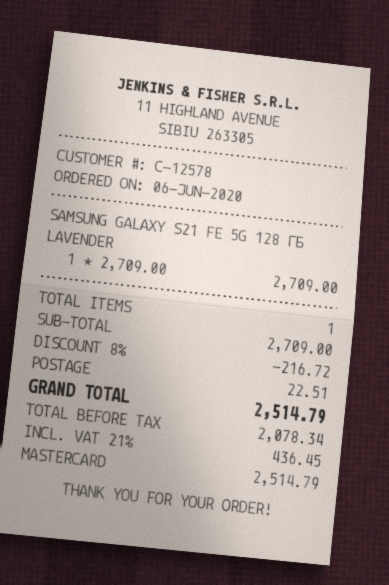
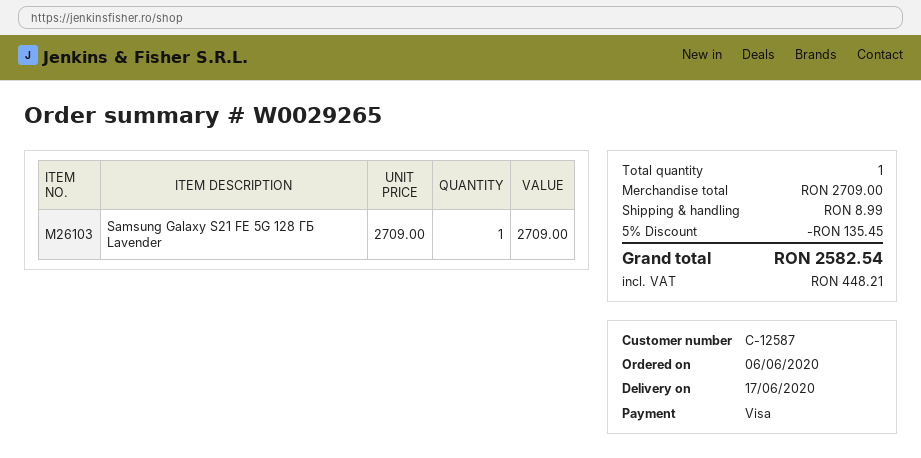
customer number: C-12578 -> C-12587
payment method: Mastercard -> Visa
discount: 8% = 216.72 -> 5% = 135.45
shipping: 22.51 -> 8.99
tax: 436.45 -> 448.21
total: 2514.79 -> 2582.54

